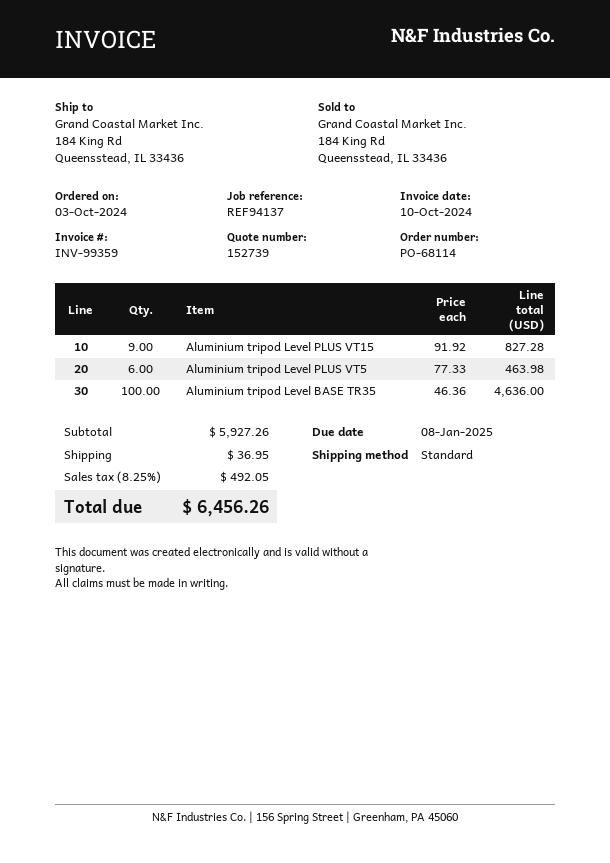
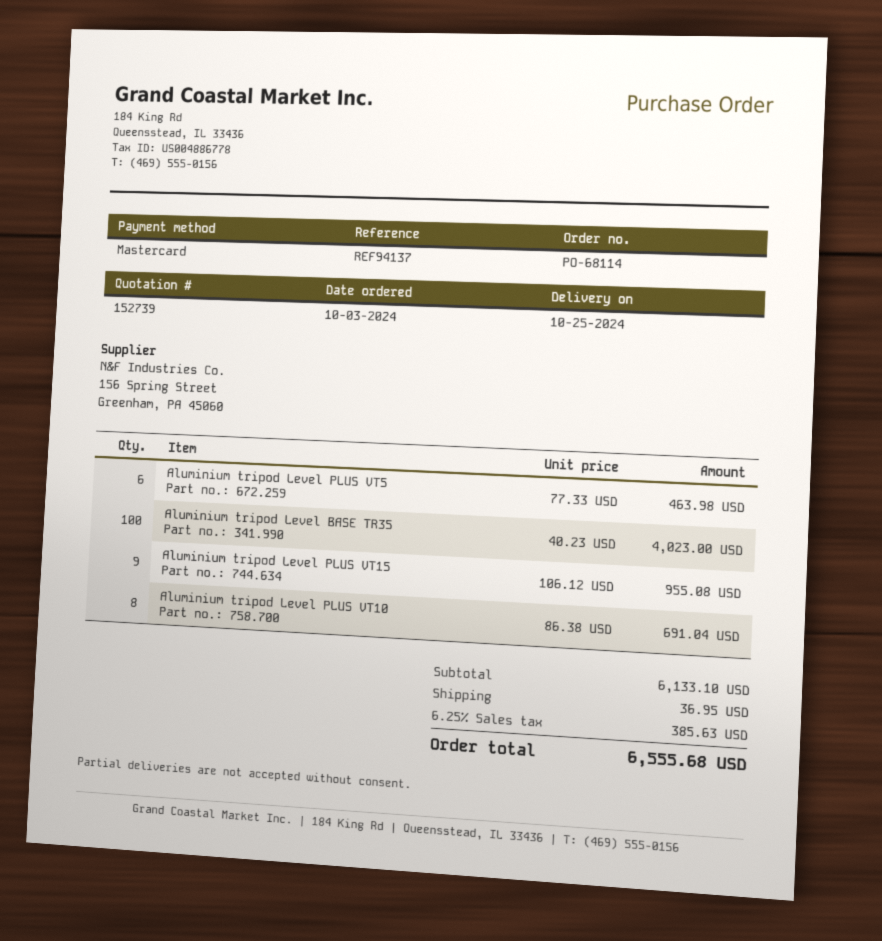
Aluminium tripod Level PLUS VT15: 9 x 91.92 = 827.28 -> 9 x 106.12 = 955.08
Aluminium tripod Level BASE TR35: 100 x 46.36 = 4636.00 -> 100 x 40.23 = 4023.00
Aluminium tripod Level PLUS VT10: none -> 8 x 86.38 = 691.04
subtotal: 5927.26 -> 6133.10
tax: 8.25% = 492.05 -> 6.25% = 385.63
total: 6456.26 -> 6555.68

